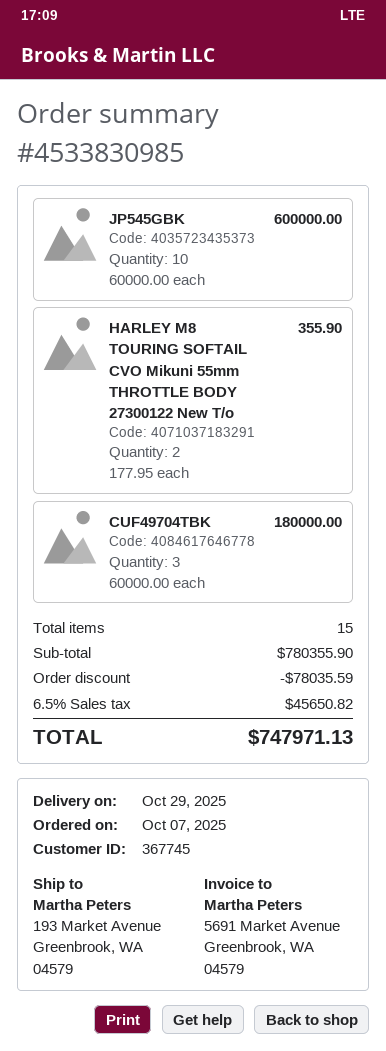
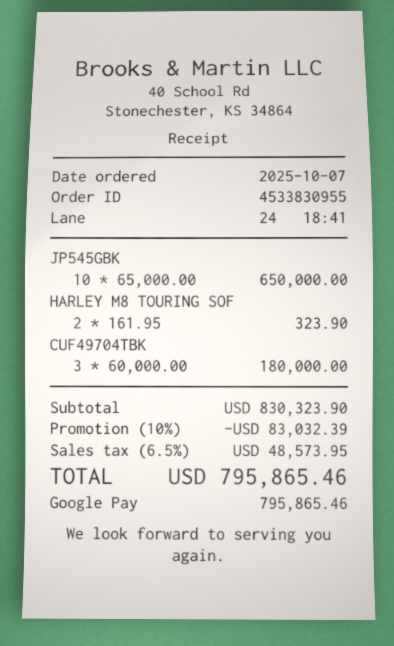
order number: 4533830985 -> 4533830955
JP545GBK: 10 x 60000.00 = 600000.00 -> 10 x 65000.00 = 650000.00
HARLEY M8 TOURING SOFTAIL CVO Mikuni 55mm THROTTLE BODY 27300122 New T/o: 2 x 177.95 = 355.90 -> 2 x 161.95 = 323.90
subtotal: 780355.90 -> 830323.90
discount: 78035.59 -> 83032.39
tax: 6.5% = 45650.82 -> 6.5% = 48573.95
total: 747971.13 -> 795865.46

